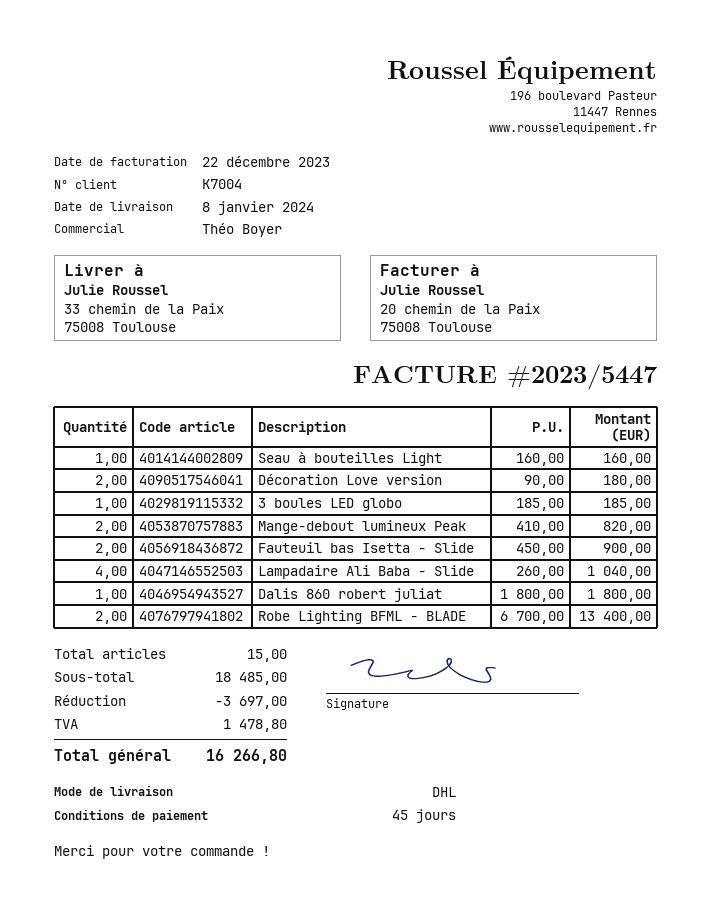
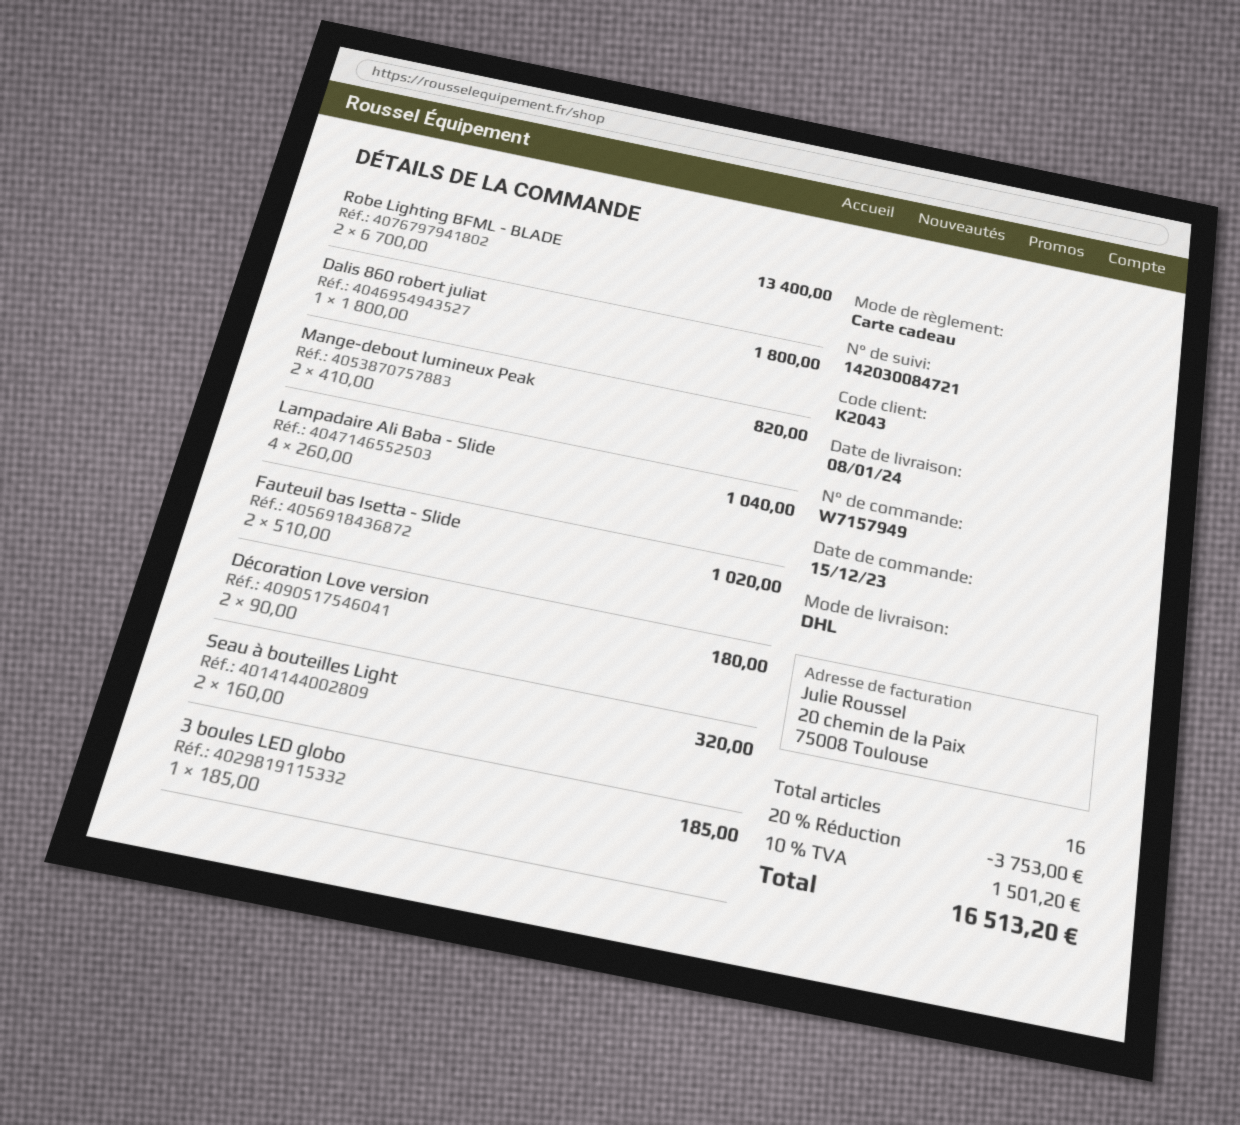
customer number: K7004 -> K2043
Seau à bouteilles Light: 1 x 160.00 = 160.00 -> 2 x 160.00 = 320.00
Fauteuil bas Isetta - Slide: 2 x 450.00 = 900.00 -> 2 x 510.00 = 1020.00
total quantity: 15 -> 16
discount: 3697.00 -> 3753.00
tax: 1478.80 -> 1501.20
total: 16266.80 -> 16513.20

